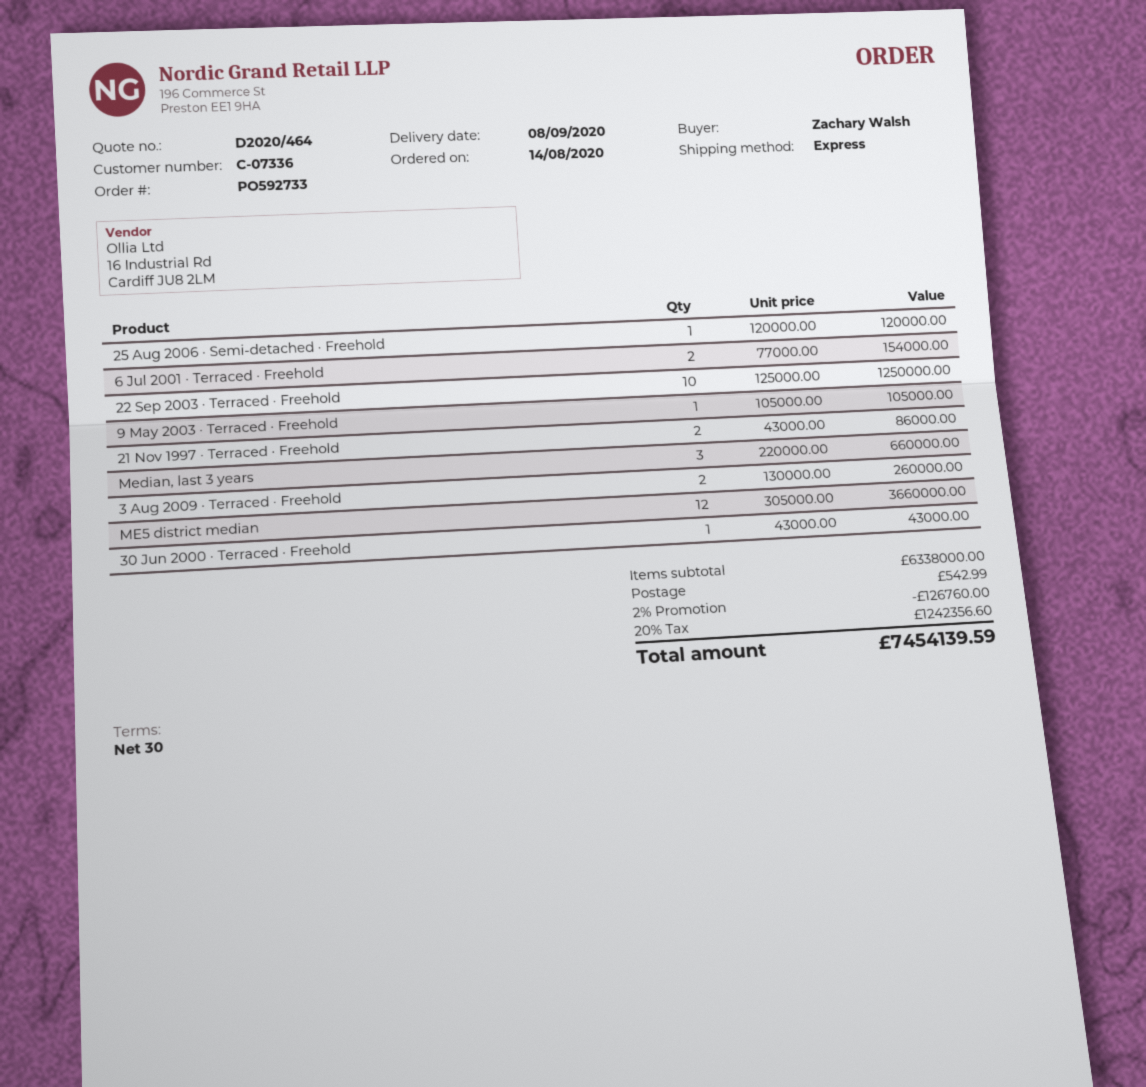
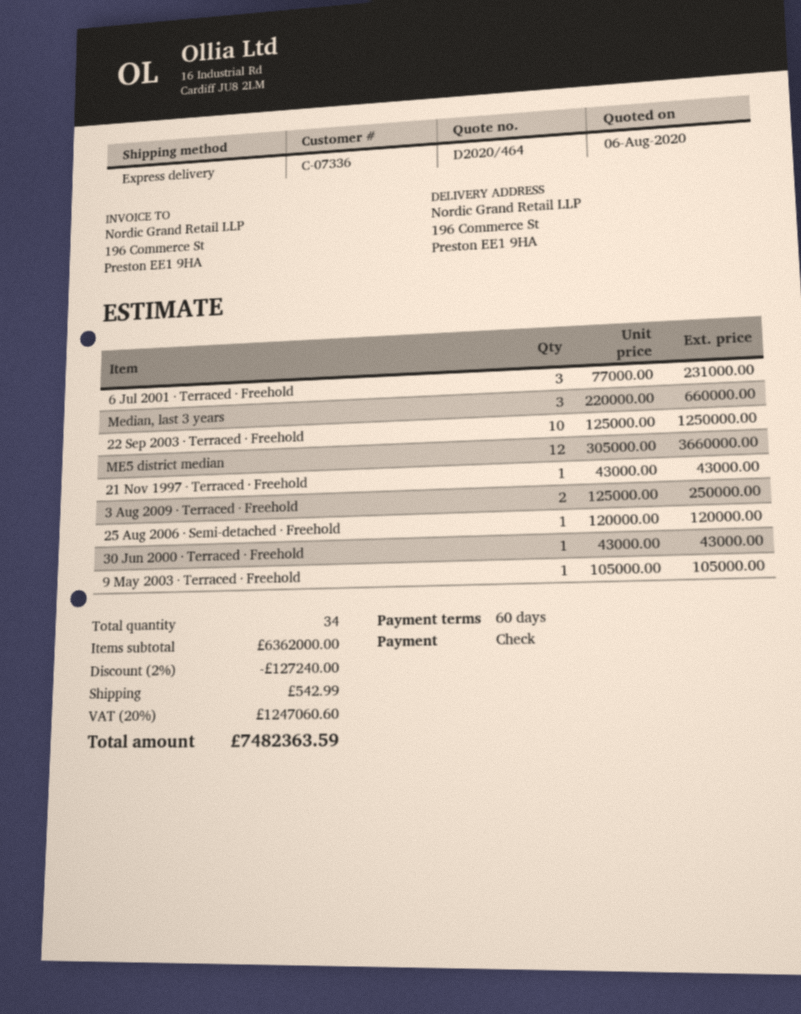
payment terms: 30 days -> 60 days
6 Jul 2001 · Terraced · Freehold: 2 x 77000.00 = 154000.00 -> 3 x 77000.00 = 231000.00
21 Nov 1997 · Terraced · Freehold: 2 x 43000.00 = 86000.00 -> 1 x 43000.00 = 43000.00
3 Aug 2009 · Terraced · Freehold: 2 x 130000.00 = 260000.00 -> 2 x 125000.00 = 250000.00
subtotal: 6338000.00 -> 6362000.00
discount: 2% = 126760.00 -> 2% = 127240.00
tax: 20% = 1242356.60 -> 20% = 1247060.60
total: 7454139.59 -> 7482363.59

